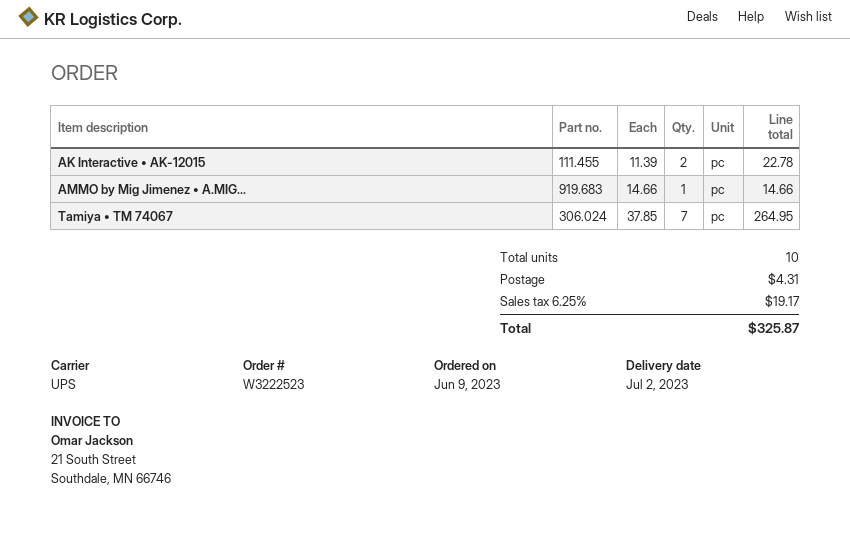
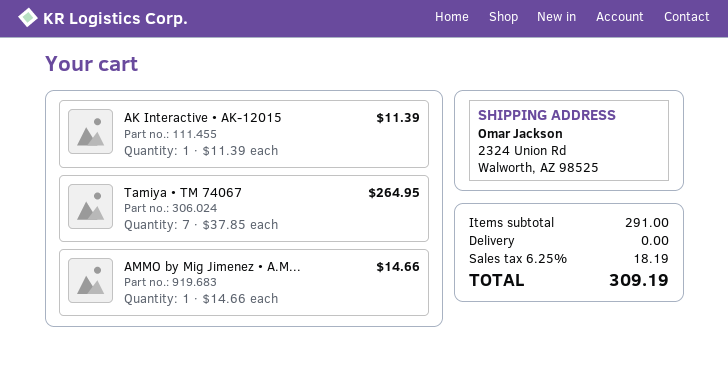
AK Interactive • AK-12015: 2 x 11.39 = 22.78 -> 1 x 11.39 = 11.39
shipping: 4.31 -> 0.00
tax: 6.25% = 19.17 -> 6.25% = 18.19
total: 325.87 -> 309.19

